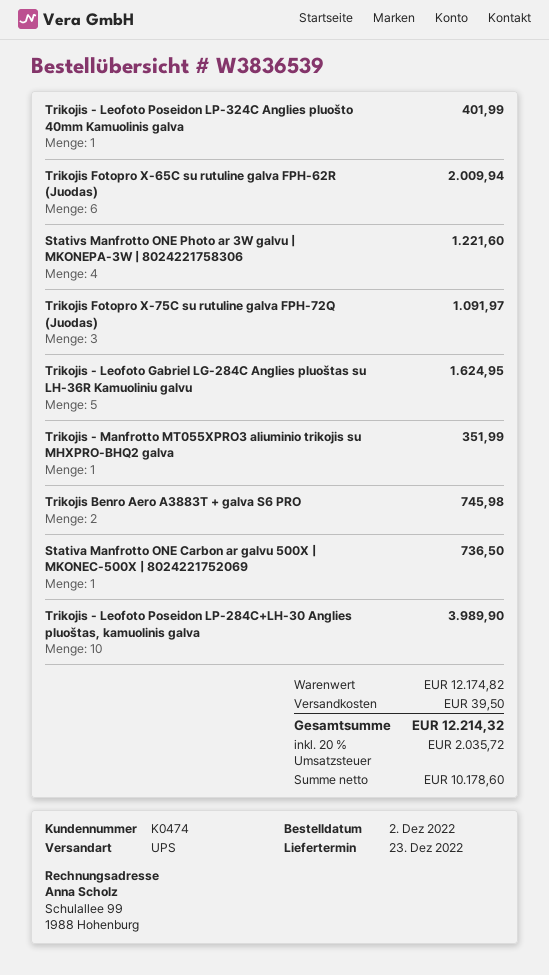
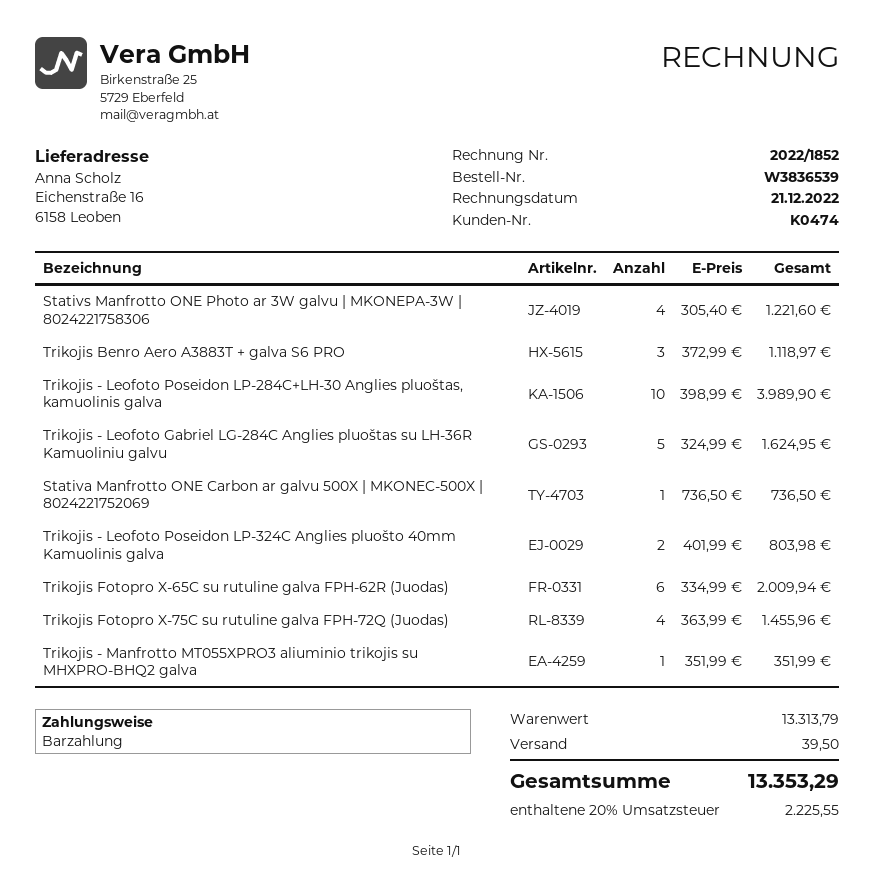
Trikojis - Leofoto Poseidon LP-324C Anglies pluošto 40mm Kamuolinis galva: 1 for 401.99 -> 2 for 803.98
Trikojis Fotopro X-75C su rutuline galva FPH-72Q (Juodas): 3 for 1091.97 -> 4 for 1455.96
Trikojis Benro Aero A3883T + galva S6 PRO: 2 for 745.98 -> 3 for 1118.97
subtotal: 12174.82 -> 13313.79
tax: 20% = 2035.72 -> 20% = 2225.55
total: 12214.32 -> 13353.29

